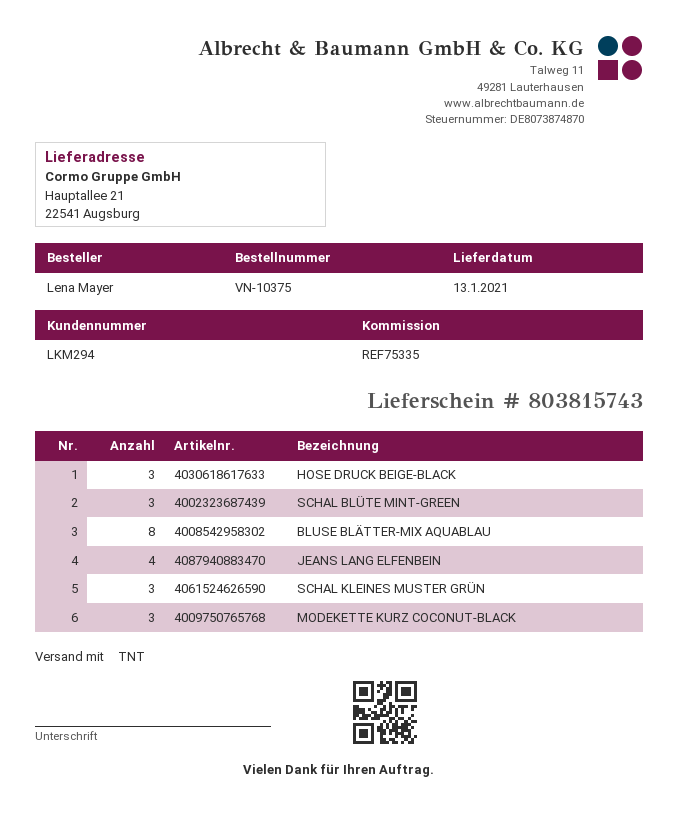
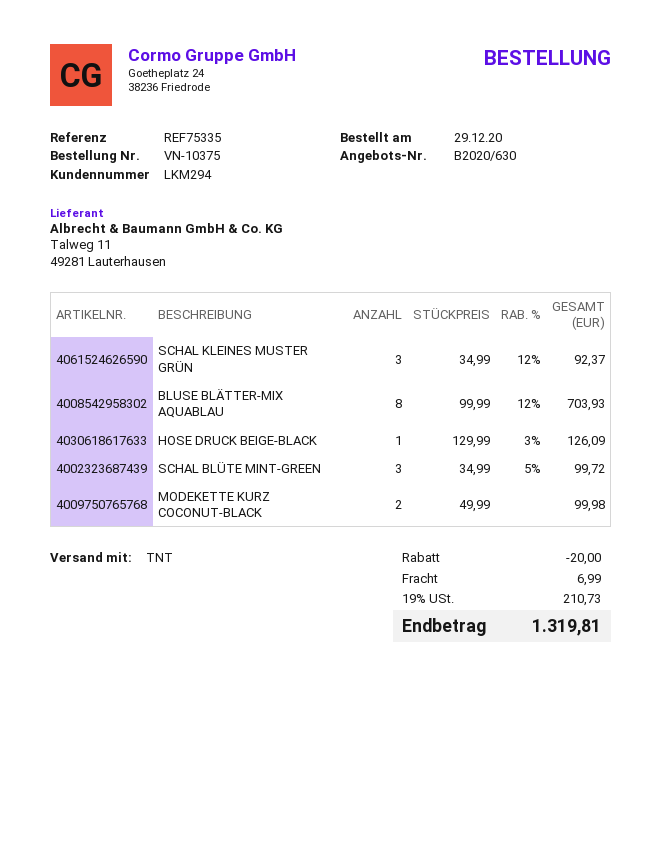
HOSE DRUCK BEIGE-BLACK: 3 -> 1
JEANS LANG ELFENBEIN: 4 -> none
MODEKETTE KURZ COCONUT-BLACK: 3 -> 2

